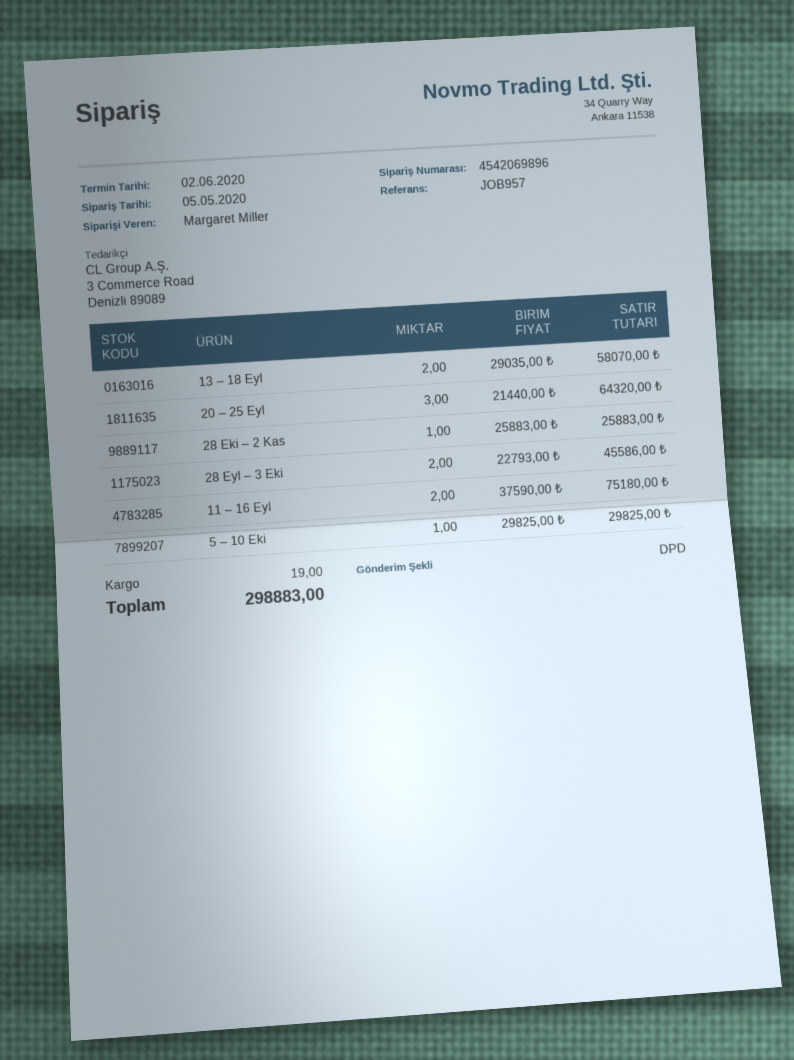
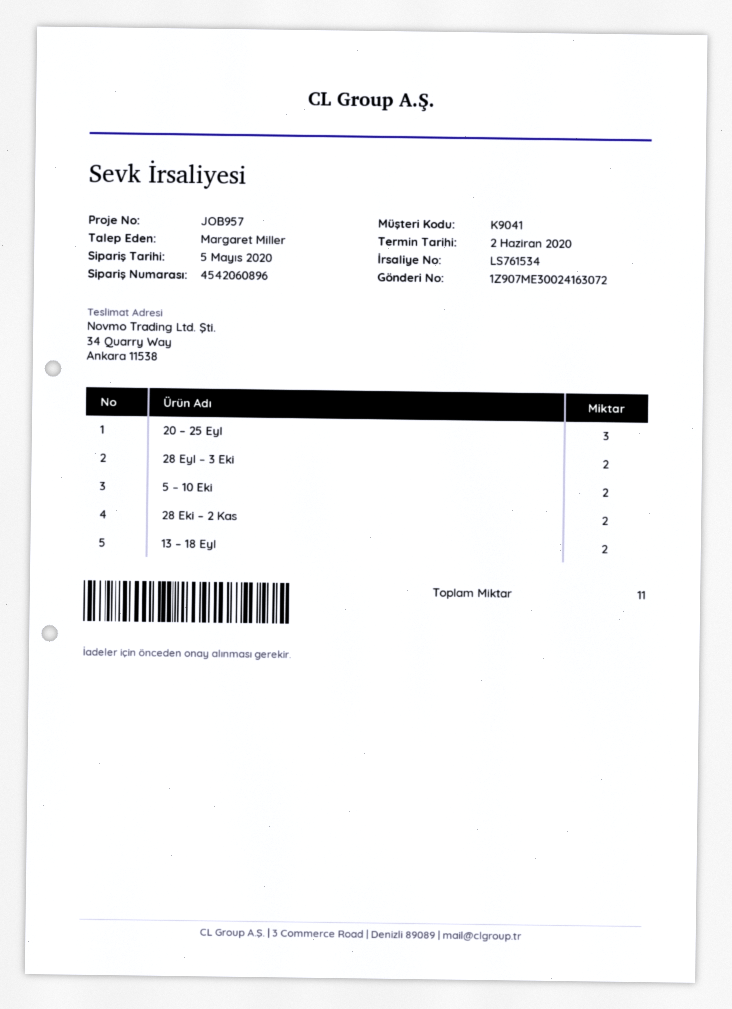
order number: 4542069896 -> 4542060896
28 Eki – 2 Kas: 1 -> 2
11 – 16 Eyl: 2 -> none
5 – 10 Eki: 1 -> 2

